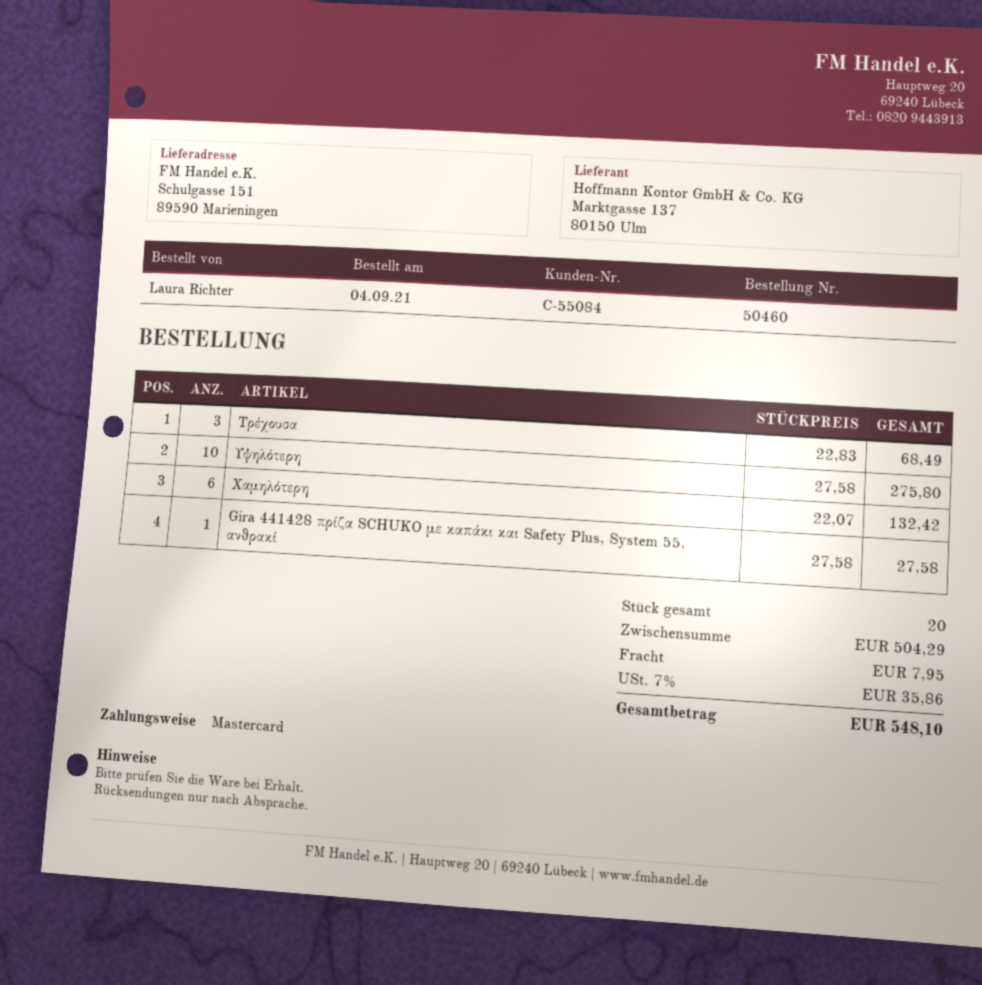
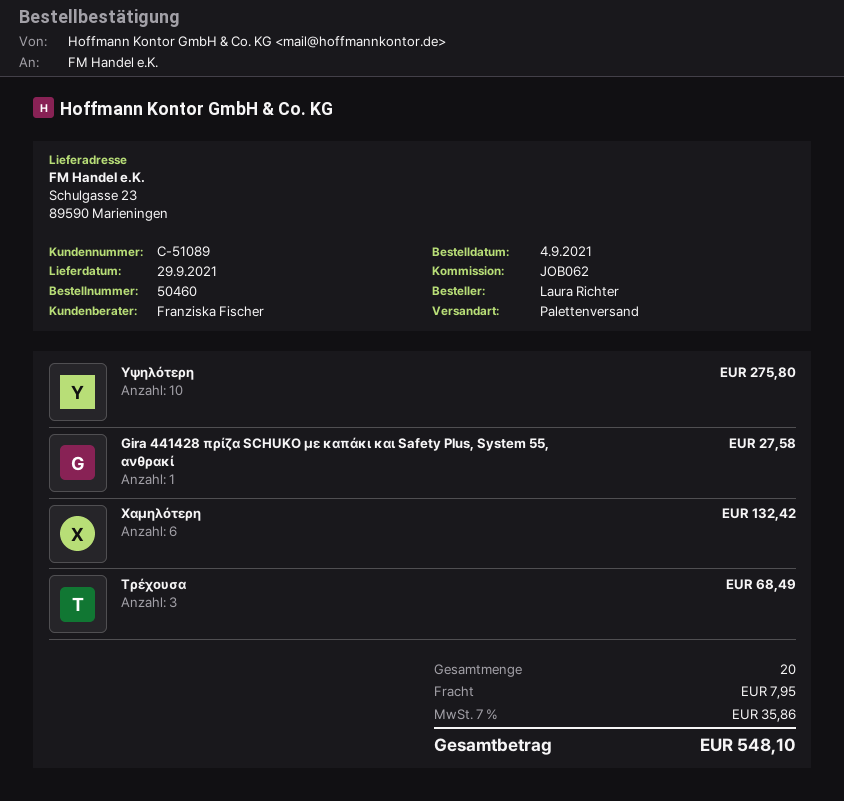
customer number: C-55084 -> C-51089
ship to: Schulgasse 151, 89590 Marieningen -> Schulgasse 23, 89590 Marieningen

